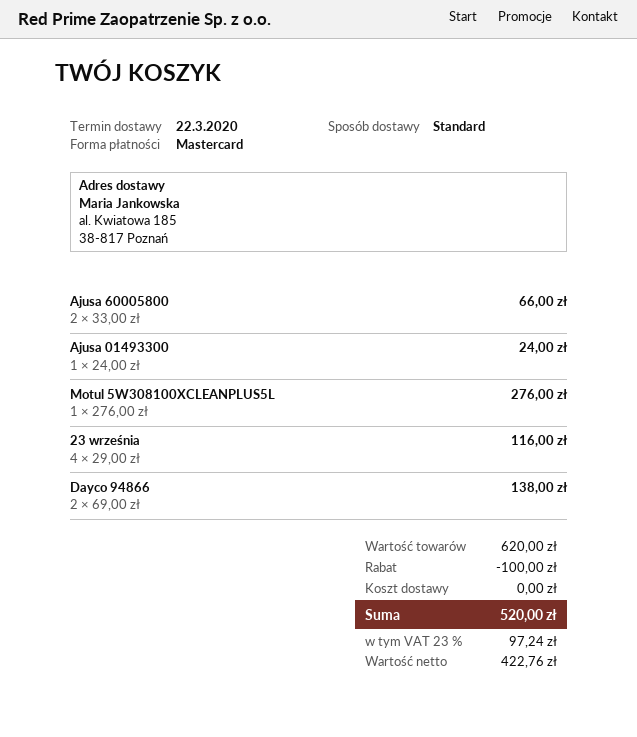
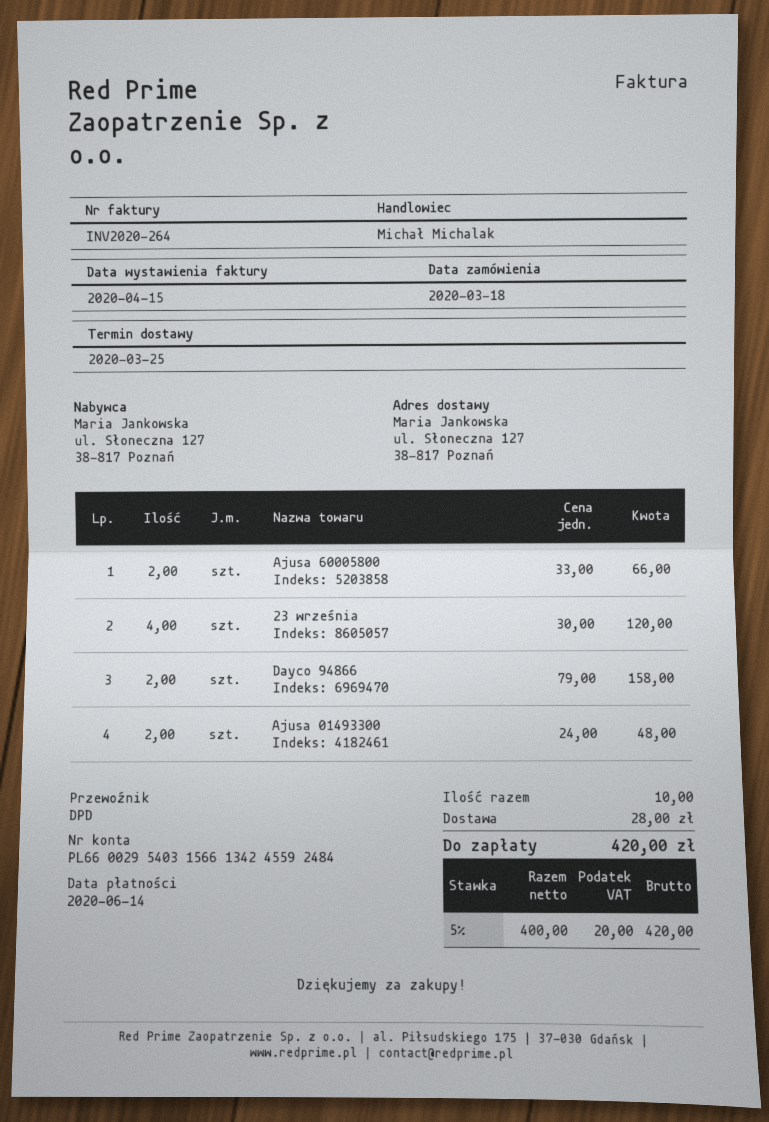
delivery date: 2020-03-22 -> 2020-03-25
shipping method: standard -> DPD
ship to: al. Kwiatowa 185, 38-817 Poznań -> ul. Słoneczna 127, 38-817 Poznań
Ajusa 01493300: 1 x 24.00 = 24.00 -> 2 x 24.00 = 48.00
Motul 5W308100XCLEANPLUS5L: 1 x 276.00 = 276.00 -> none
23 września: 4 x 29.00 = 116.00 -> 4 x 30.00 = 120.00
Dayco 94866: 2 x 69.00 = 138.00 -> 2 x 79.00 = 158.00
discount: 100.00 -> none
shipping: 0.00 -> 28.00
net: 422.76 -> 400.00
tax: 23% = 97.24 -> 5% = 20.00
total: 520.00 -> 420.00

